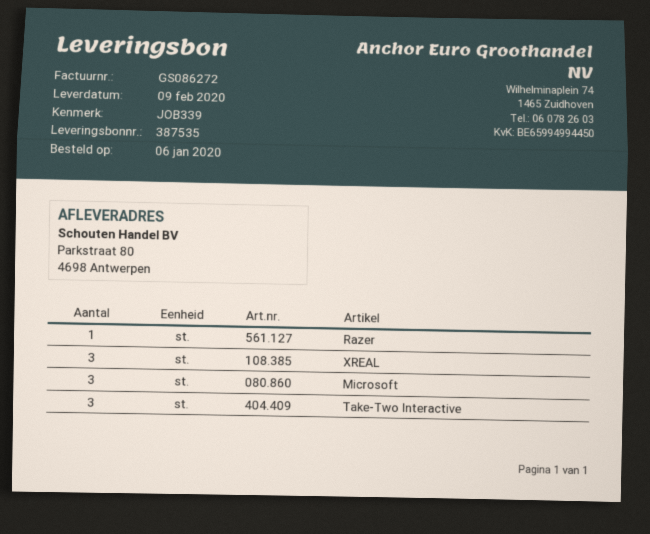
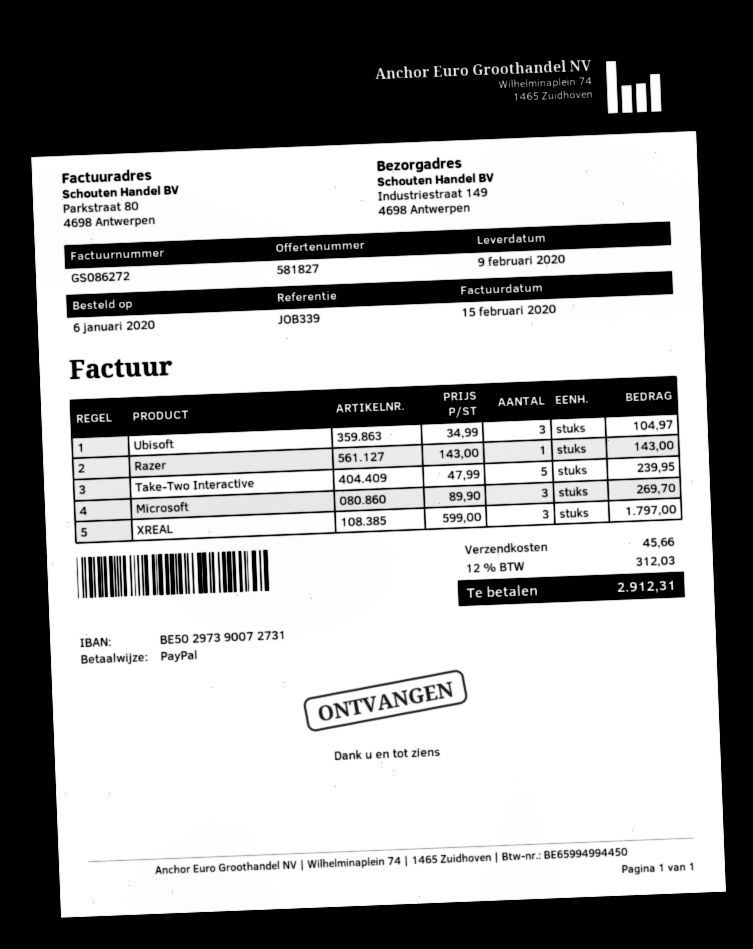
ship to: Parkstraat 80, 4698 Antwerpen -> Industriestraat 149, 4698 Antwerpen
Take-Two Interactive: 3 -> 5
Ubisoft: none -> 3

